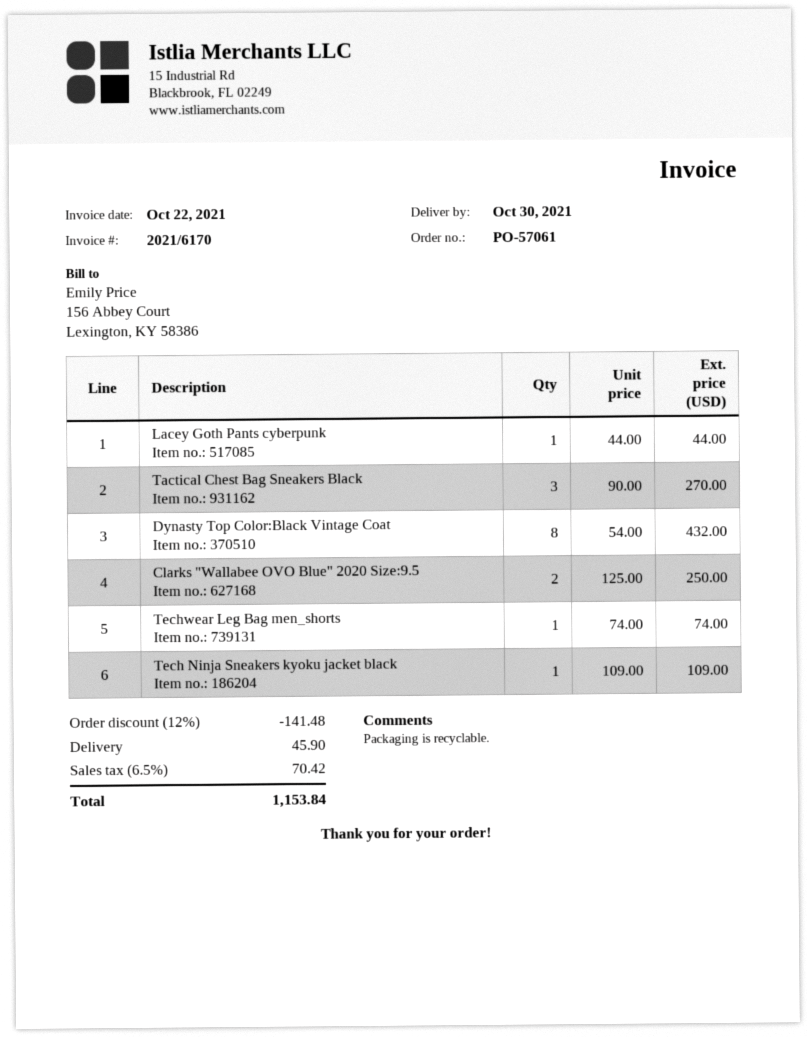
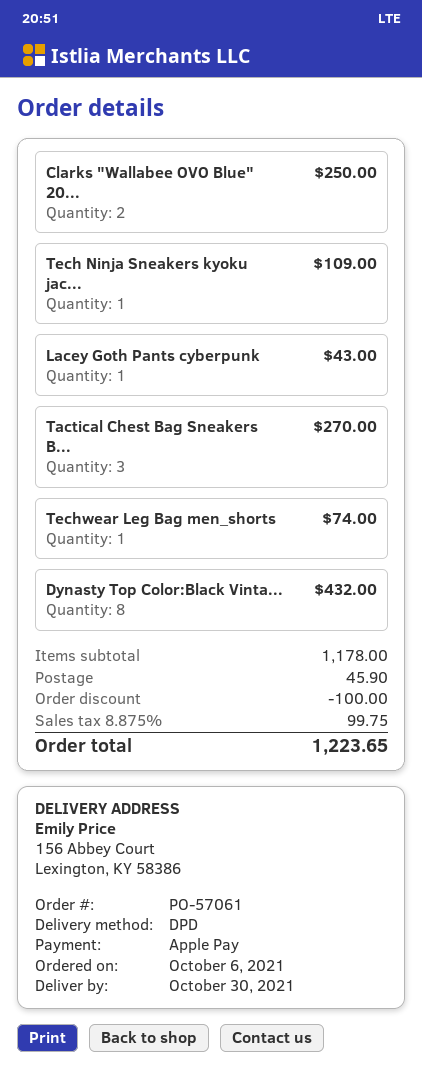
Lacey Goth Pants cyberpunk: 1 for 44.00 -> 1 for 43.00
discount: 141.48 -> 100.00
tax: 6.5% = 70.42 -> 8.875% = 99.75
total: 1153.84 -> 1223.65

